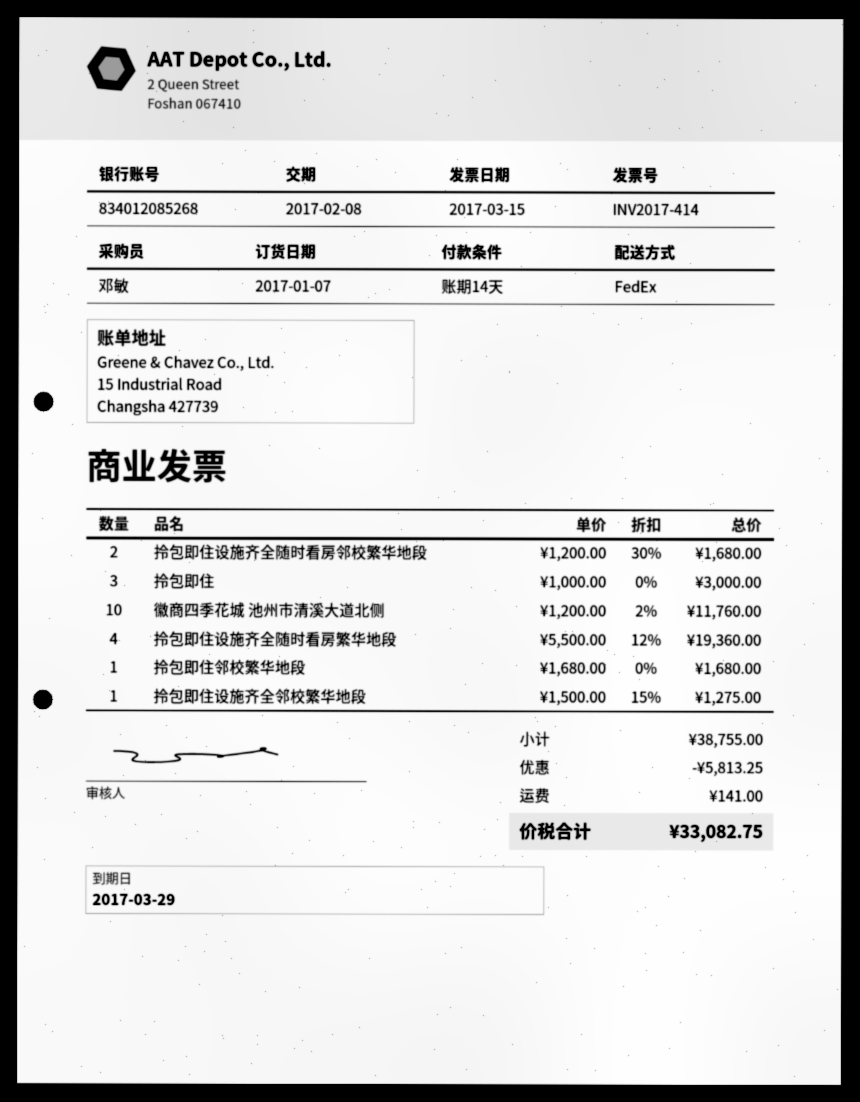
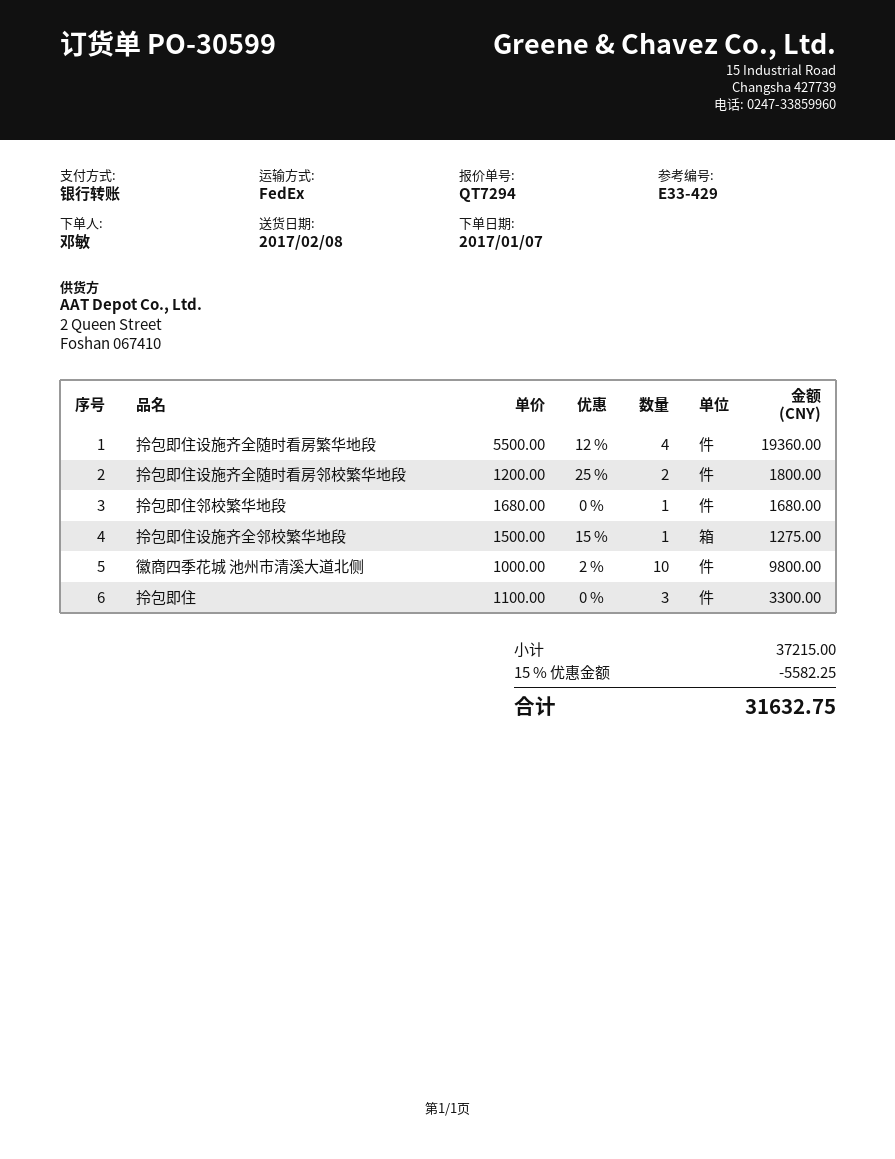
拎包即住设施齐全随时看房邻校繁华地段: 2 x 1200.00 - 30% = 1680.00 -> 2 x 1200.00 - 25% = 1800.00
拎包即住: 3 x 1000.00 = 3000.00 -> 3 x 1100.00 = 3300.00
徽商四季花城 池州市清溪大道北侧: 10 x 1200.00 - 2% = 11760.00 -> 10 x 1000.00 - 2% = 9800.00
subtotal: 38755.00 -> 37215.00
discount: 5813.25 -> 5582.25
shipping: 141.00 -> none
total: 33082.75 -> 31632.75

